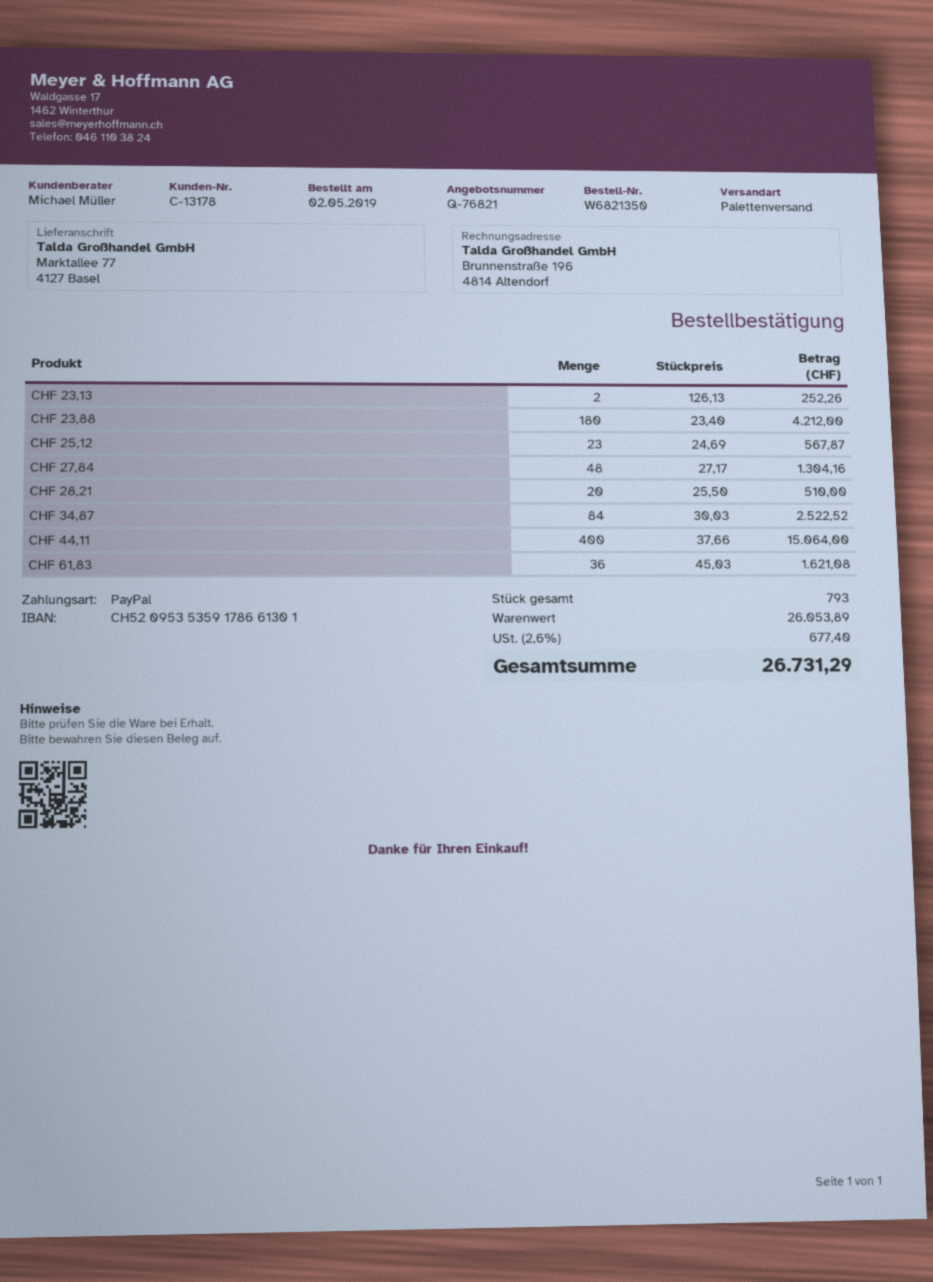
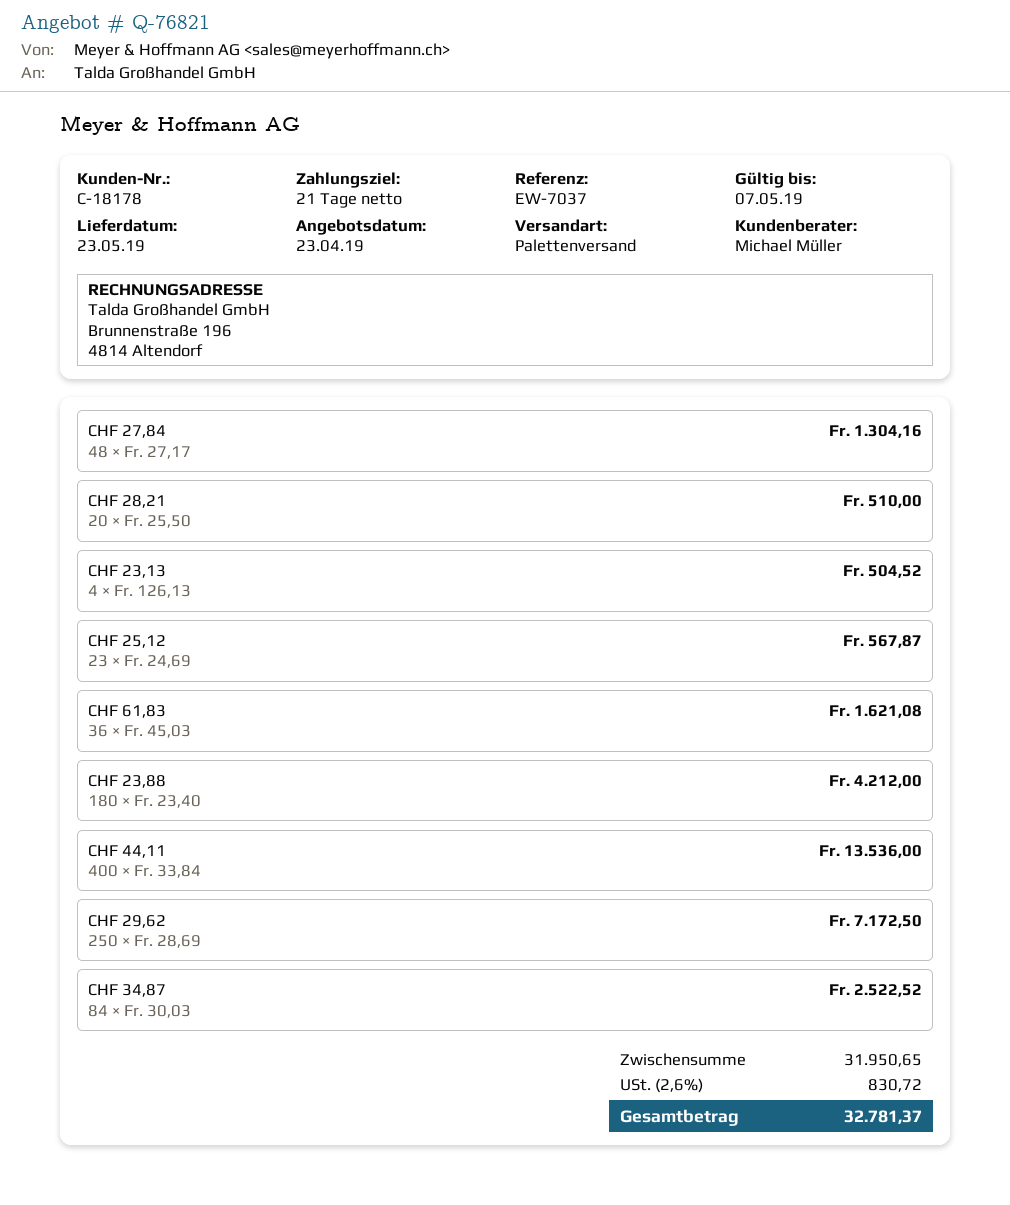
customer number: C-13178 -> C-18178
CHF 23,13: 2 x 126.13 = 252.26 -> 4 x 126.13 = 504.52
CHF 44,11: 400 x 37.66 = 15064.00 -> 400 x 33.84 = 13536.00
CHF 29,62: none -> 250 x 28.69 = 7172.50
subtotal: 26053.89 -> 31950.65
tax: 2.6% = 677.40 -> 2.6% = 830.72
total: 26731.29 -> 32781.37

